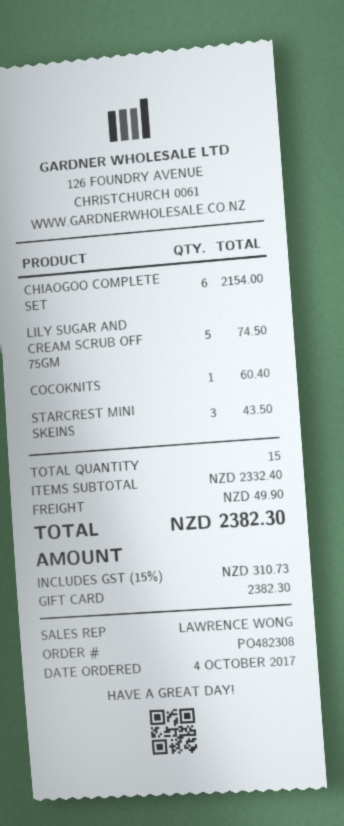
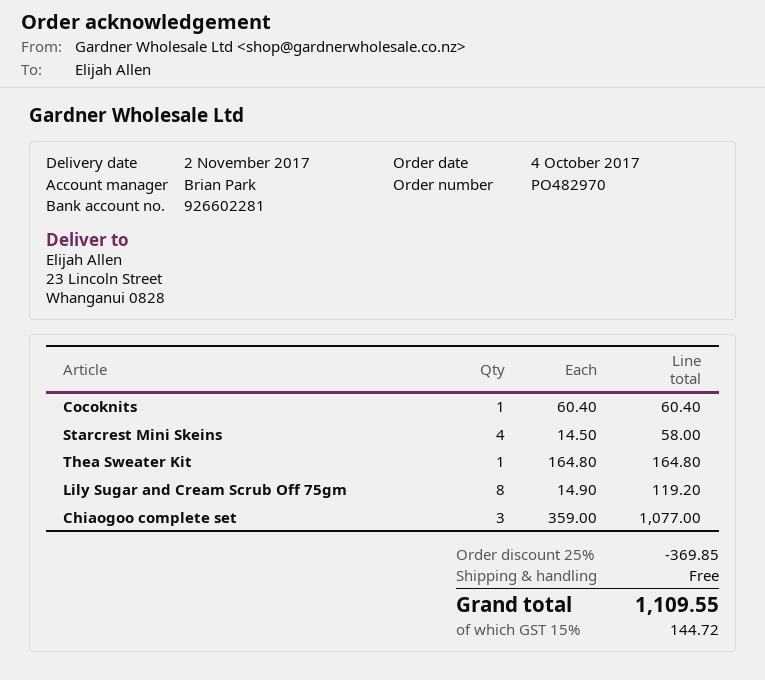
order number: PO482308 -> PO482970
sales rep: LAWRENCE WONG -> Brian Park
CHIAOGOO COMPLETE SET: 6 for 2154.00 -> 3 for 1077.00
LILY SUGAR AND CREAM SCRUB OFF 75GM: 5 for 74.50 -> 8 for 119.20
STARCREST MINI SKEINS: 3 for 43.50 -> 4 for 58.00
Thea Sweater Kit: none -> 1 for 164.80
discount: none -> 25% = 369.85
shipping: 49.90 -> 0.00
tax: 15% = 310.73 -> 15% = 144.72
total: 2382.30 -> 1109.55

